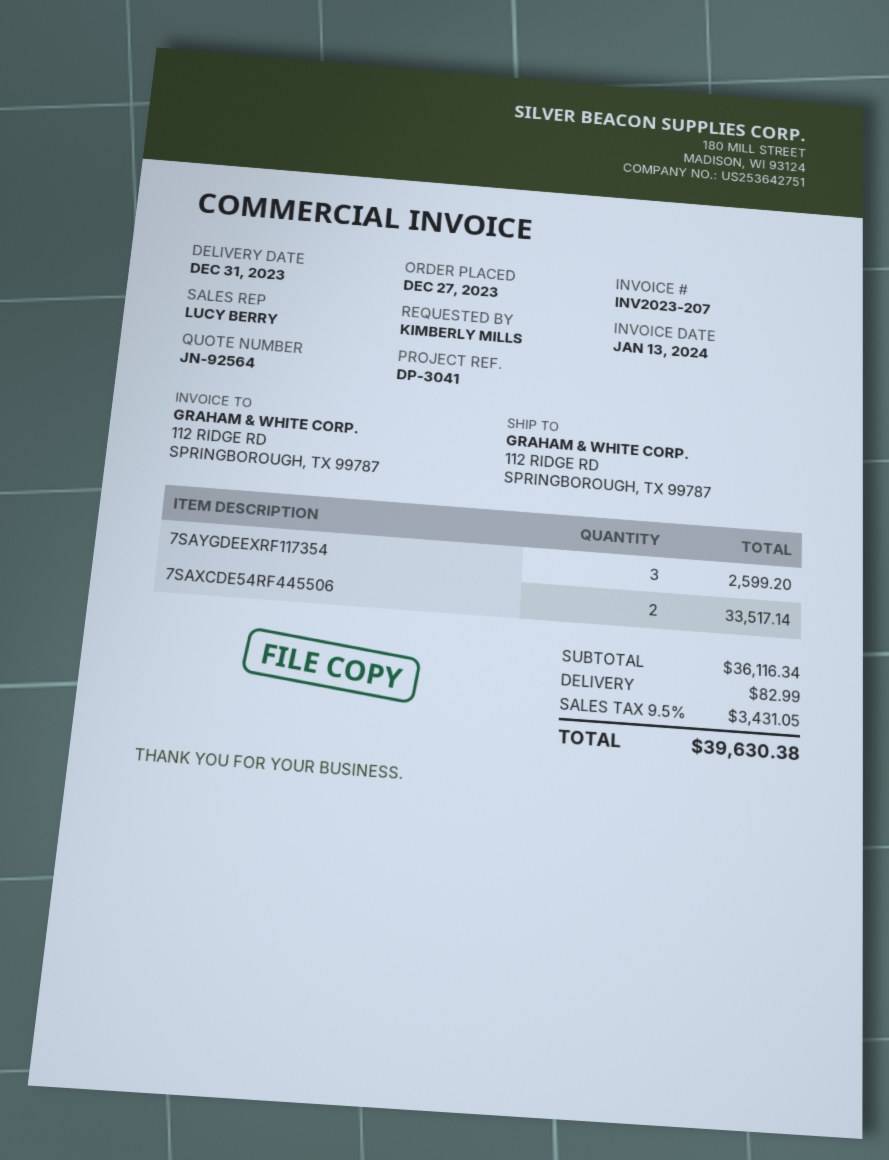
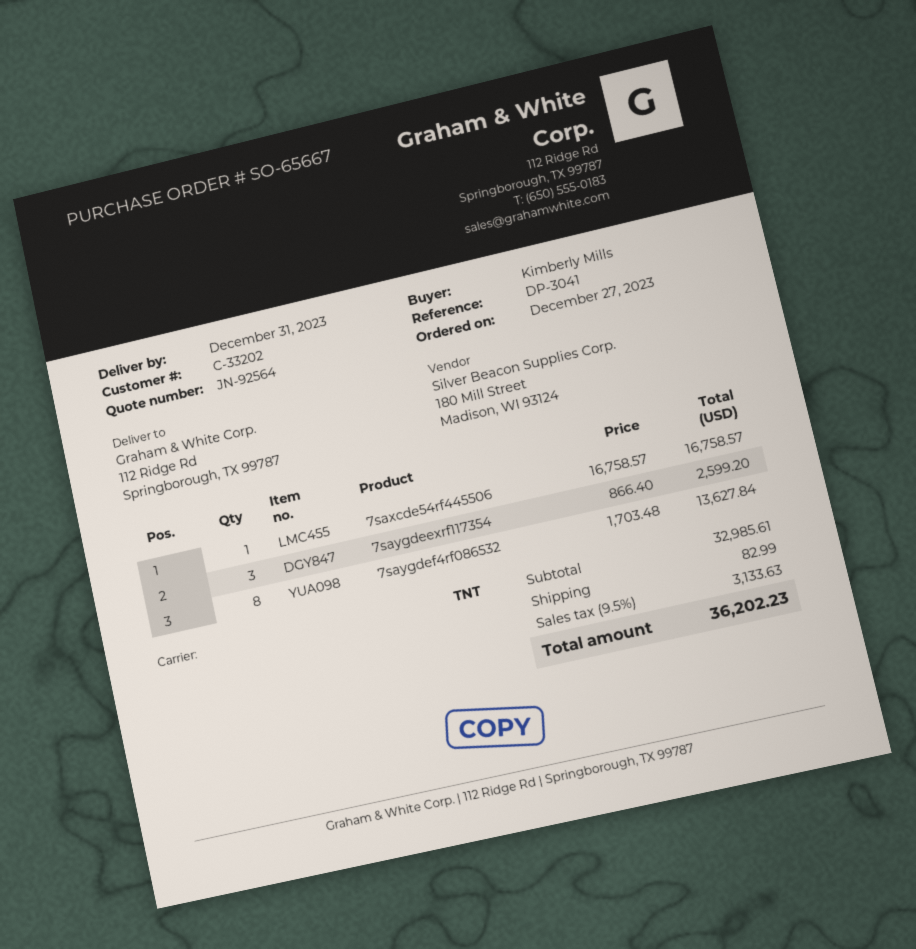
7SAXCDE54RF445506: 2 for 33517.14 -> 1 for 16758.57
7saygdef4rf086532: none -> 8 for 13627.84
subtotal: 36116.34 -> 32985.61
tax: 9.5% = 3431.05 -> 9.5% = 3133.63
total: 39630.38 -> 36202.23

